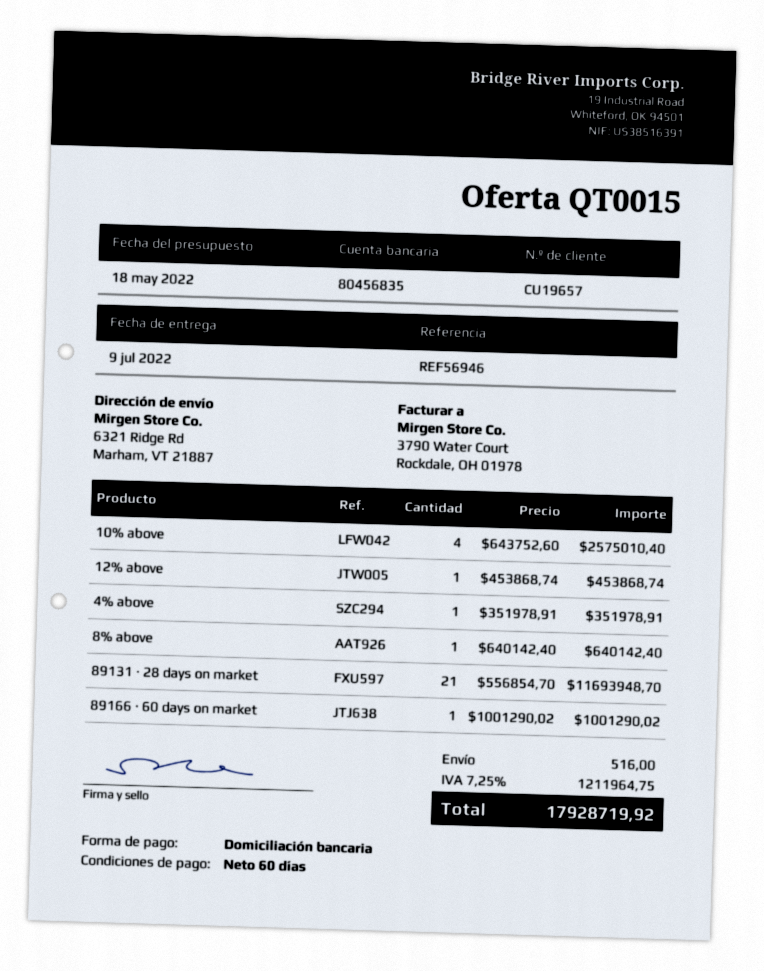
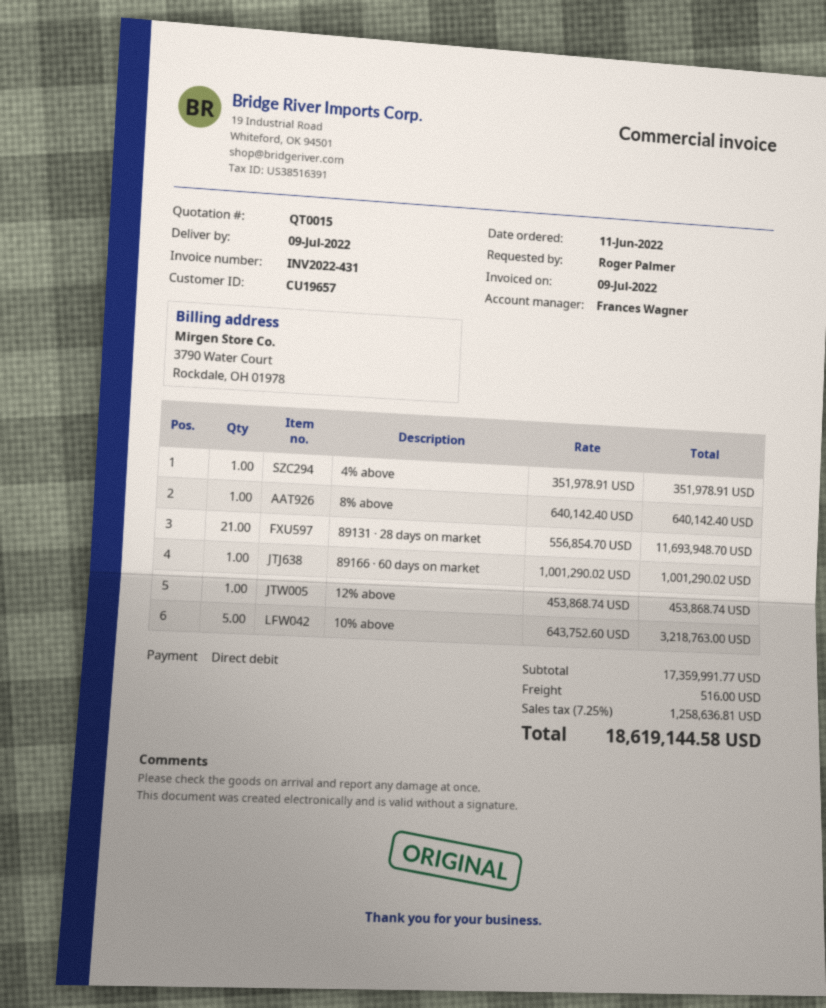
10% above: 4 x 643752.60 = 2575010.40 -> 5 x 643752.60 = 3218763.00
tax: 7.25% = 1211964.75 -> 7.25% = 1258636.81
total: 17928719.92 -> 18619144.58

